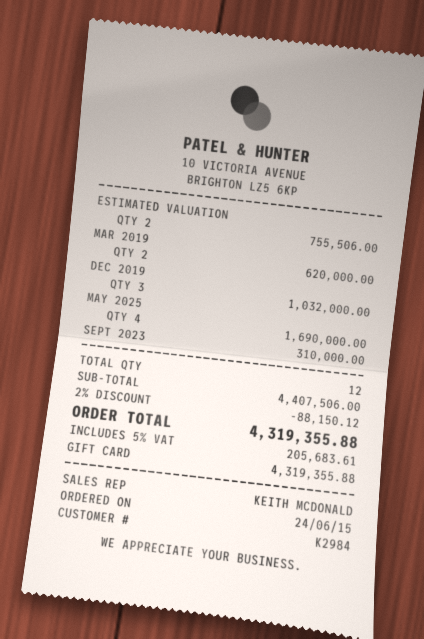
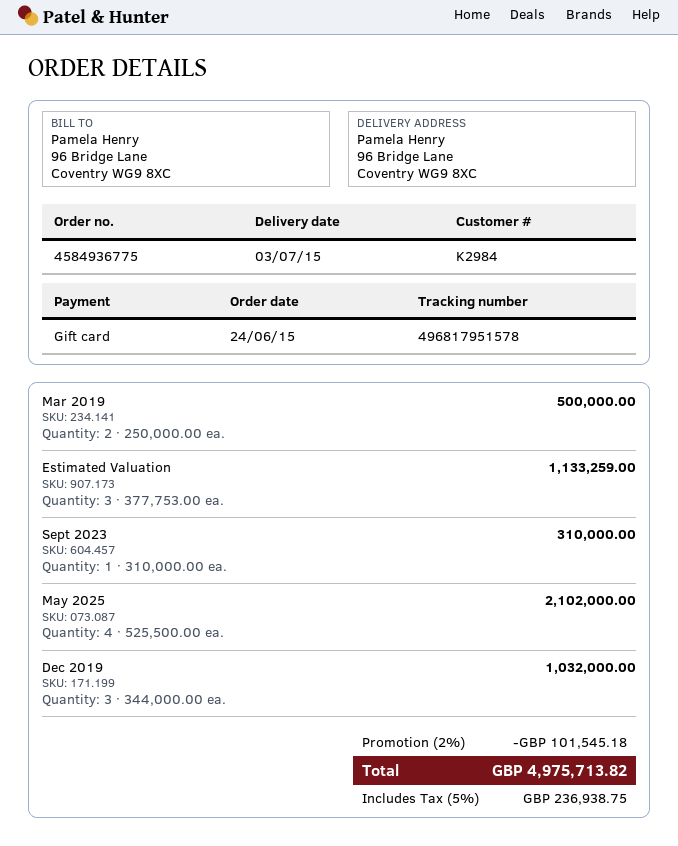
ESTIMATED VALUATION: 2 for 755506.00 -> 3 for 1133259.00
MAR 2019: 2 for 620000.00 -> 2 for 500000.00
MAY 2025: 4 for 1690000.00 -> 4 for 2102000.00
discount: 2% = 88150.12 -> 2% = 101545.18
tax: 5% = 205683.61 -> 5% = 236938.75
total: 4319355.88 -> 4975713.82

